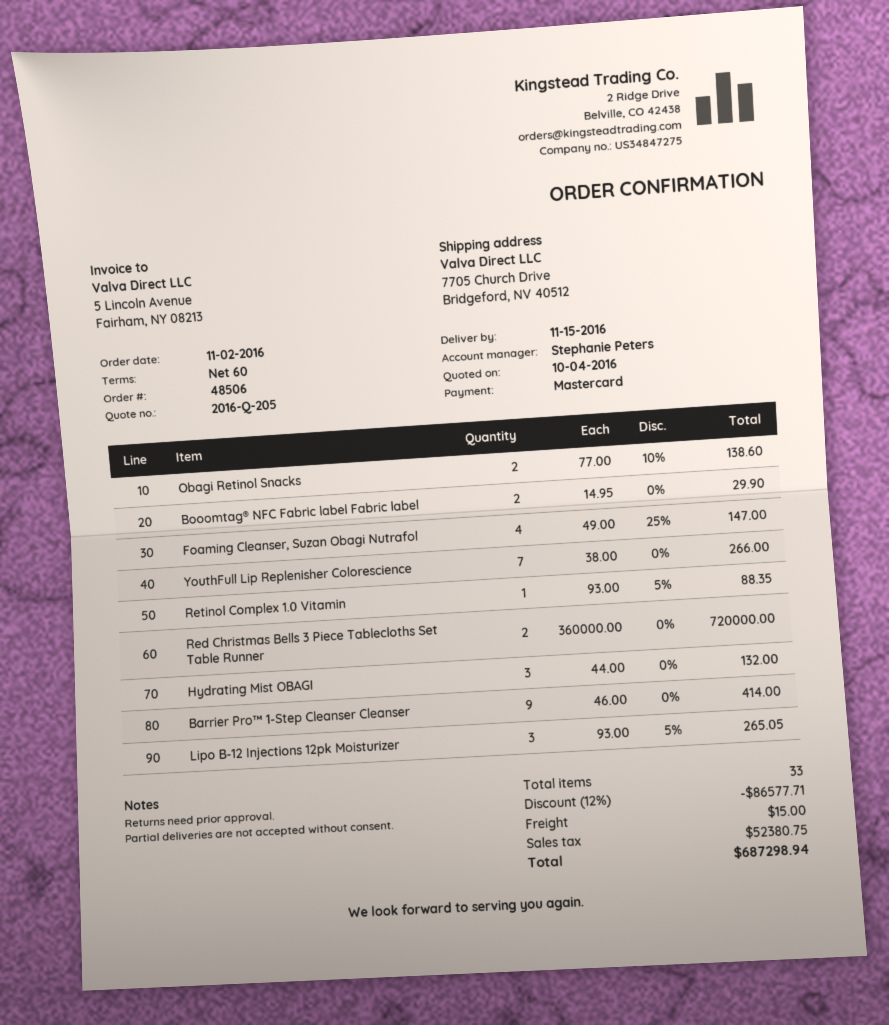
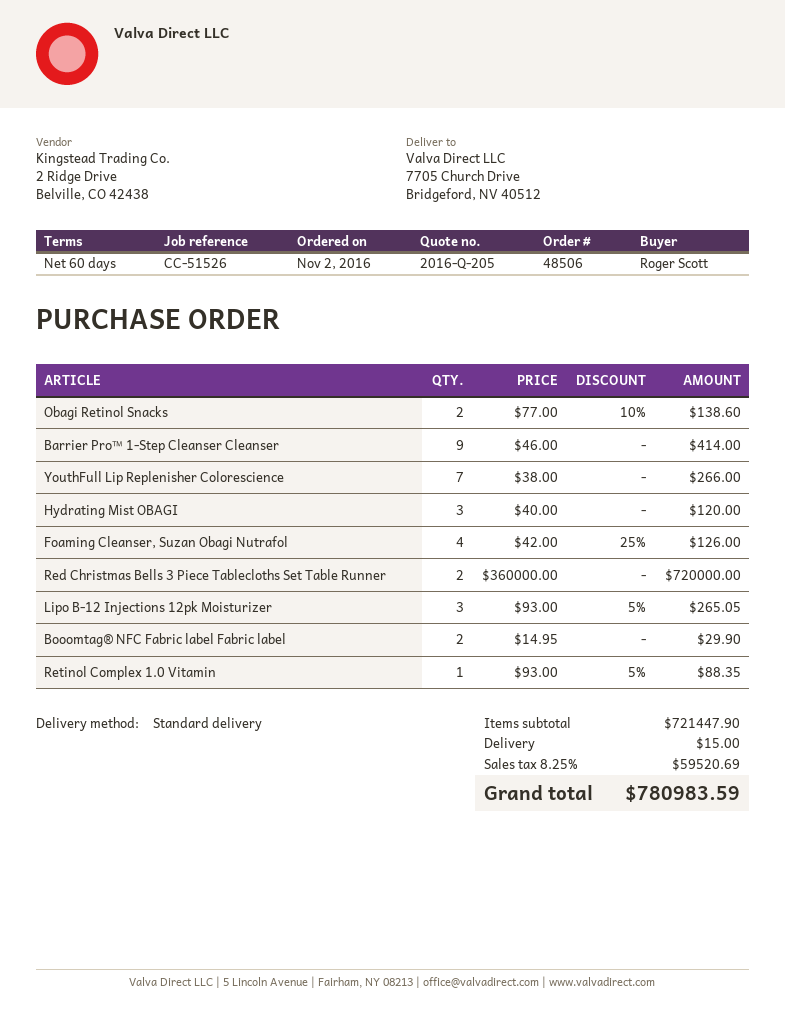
Foaming Cleanser, Suzan Obagi Nutrafol: 4 x 49.00 - 25% = 147.00 -> 4 x 42.00 - 25% = 126.00
Hydrating Mist OBAGI: 3 x 44.00 = 132.00 -> 3 x 40.00 = 120.00
discount: 12% = 86577.71 -> none
tax: 52380.75 -> 59520.69
total: 687298.94 -> 780983.59

